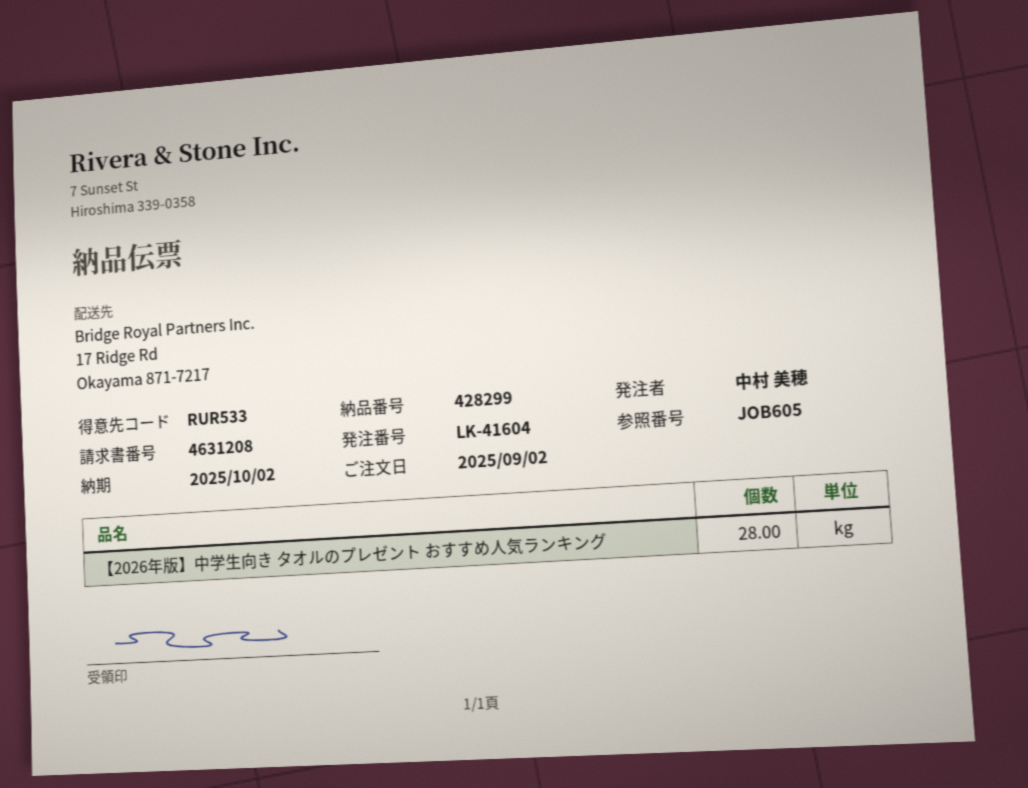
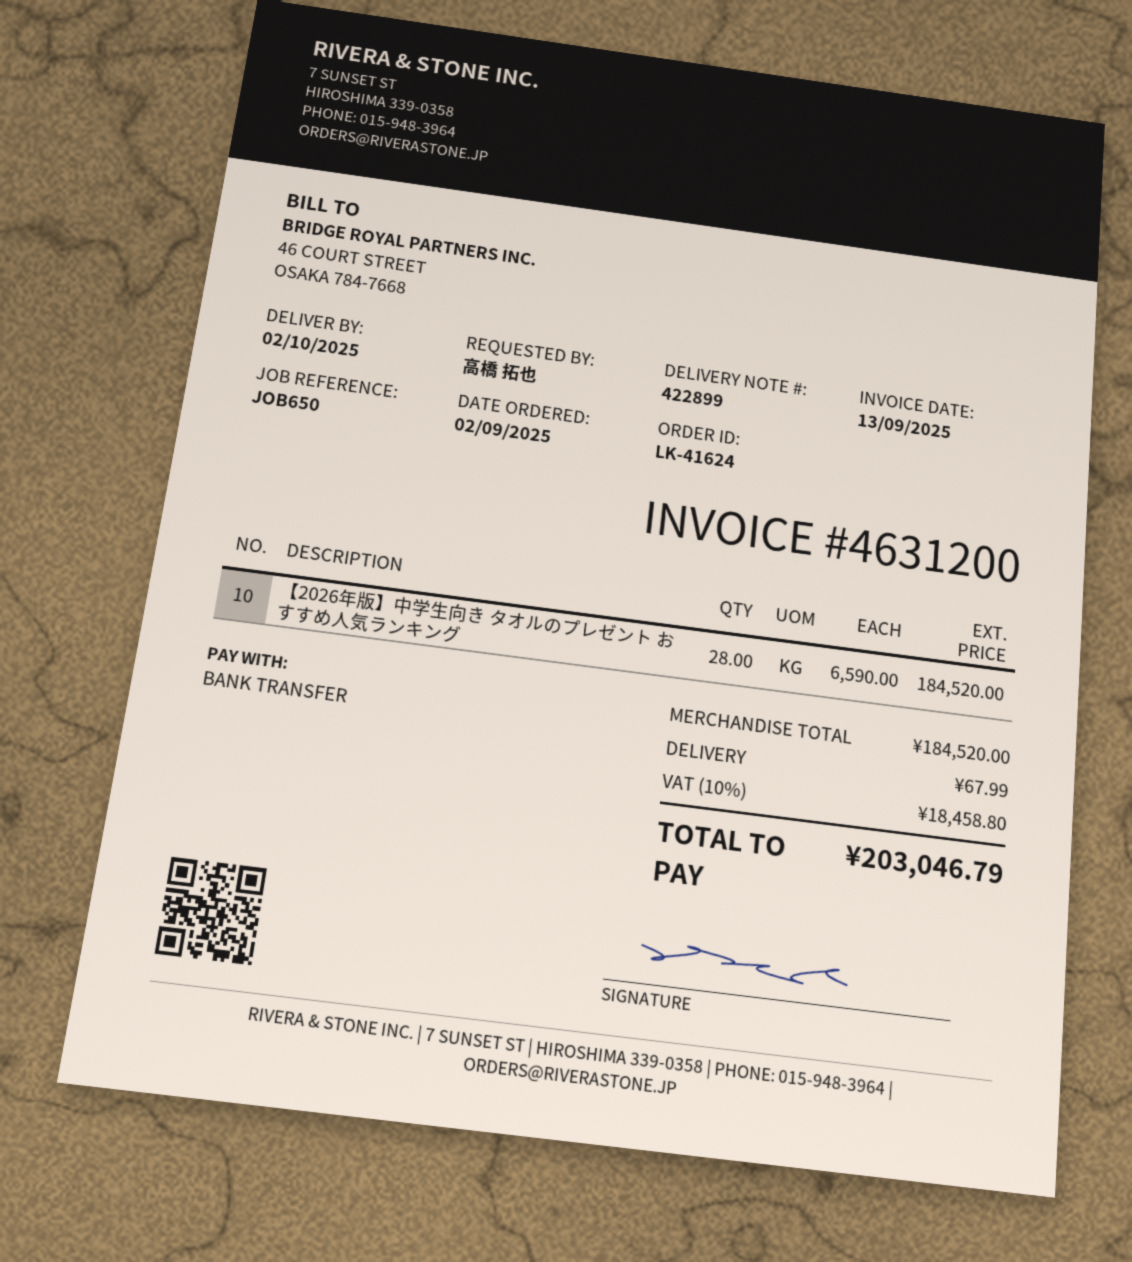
order number: LK-41604 -> LK-41624
delivery note number: 428299 -> 422899
invoice number: 4631208 -> 4631200
reference: JOB605 -> JOB650
ordered by: 中村 美穂 -> 高橋 拓也

